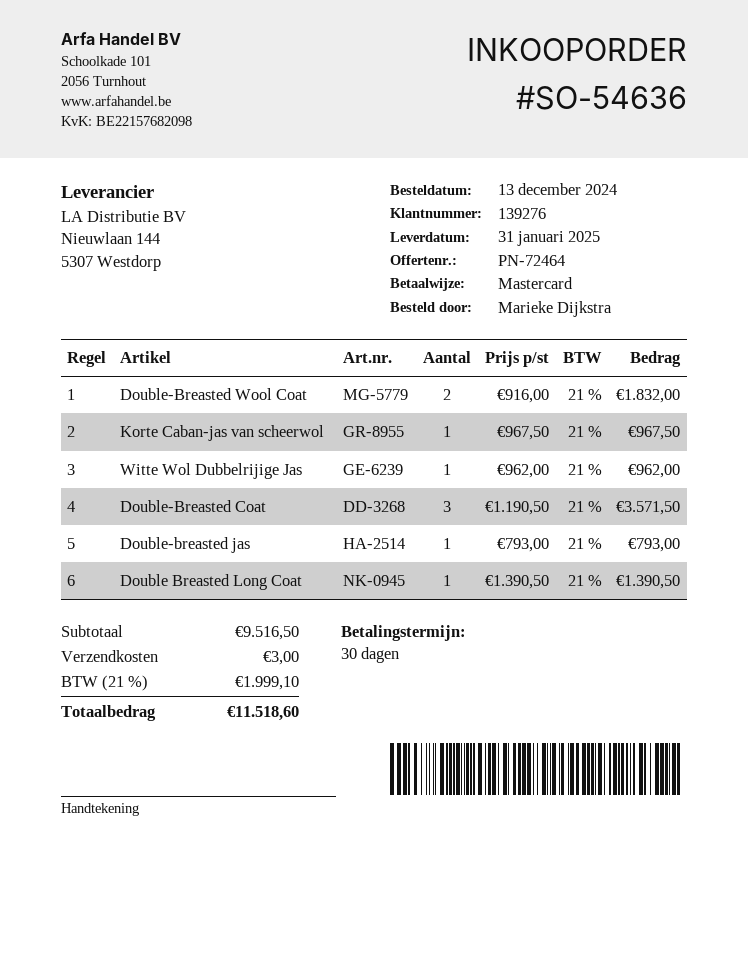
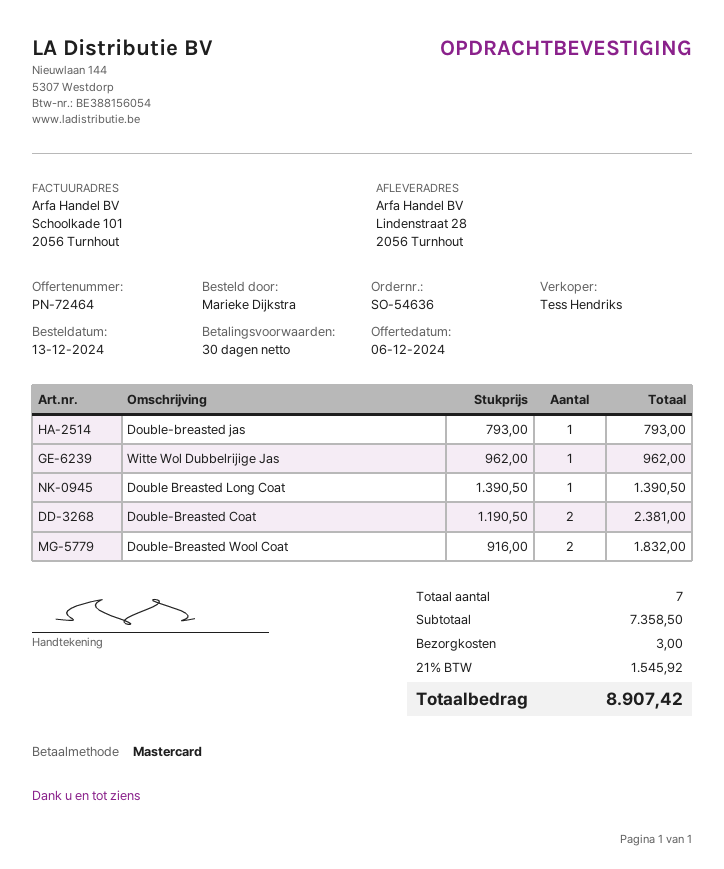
Korte Caban-jas van scheerwol: 1 x 967.50 = 967.50 -> none
Double-Breasted Coat: 3 x 1190.50 = 3571.50 -> 2 x 1190.50 = 2381.00
subtotal: 9516.50 -> 7358.50
tax: 21% = 1999.10 -> 21% = 1545.92
total: 11518.60 -> 8907.42

